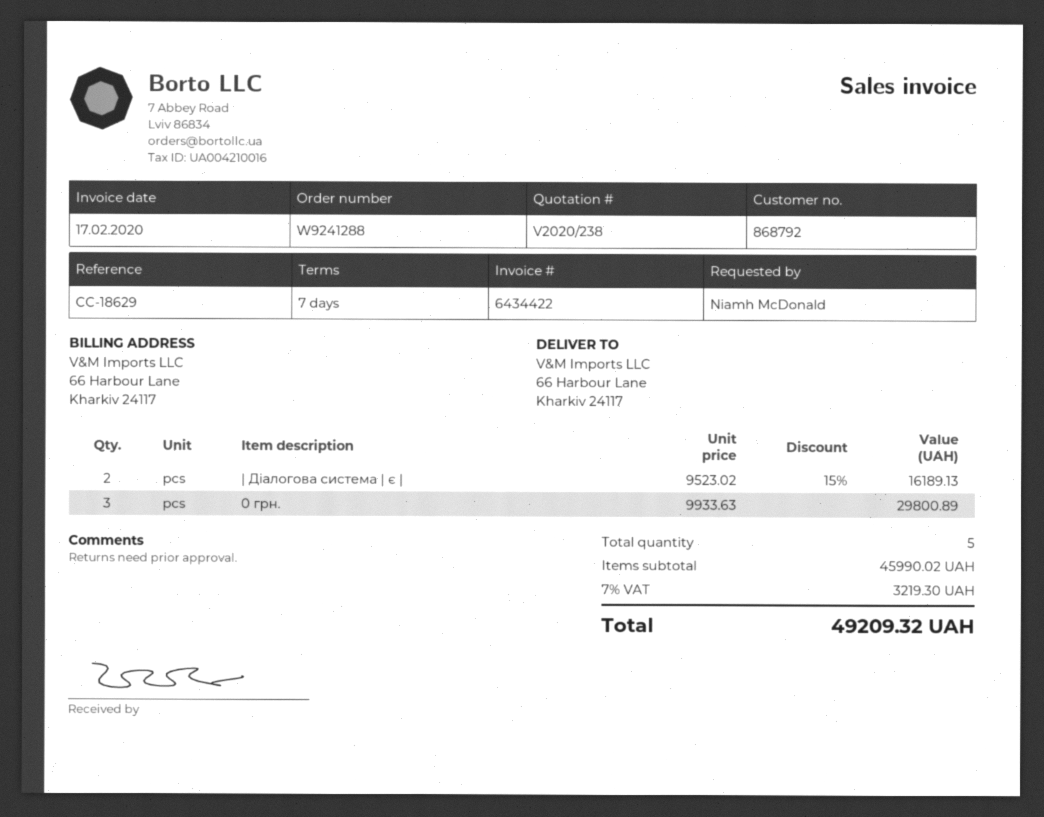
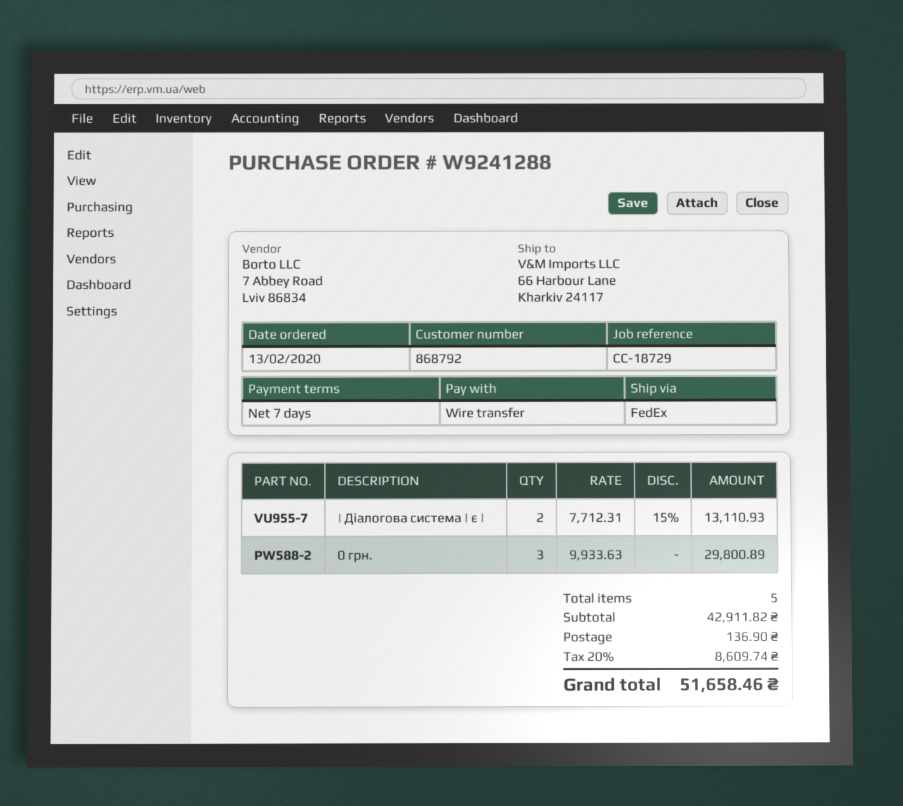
reference: CC-18629 -> CC-18729
| Діалогова система | є |: 2 x 9523.02 - 15% = 16189.13 -> 2 x 7712.31 - 15% = 13110.93
subtotal: 45990.02 -> 42911.82
shipping: none -> 136.90
tax: 7% = 3219.30 -> 20% = 8609.74
total: 49209.32 -> 51658.46

